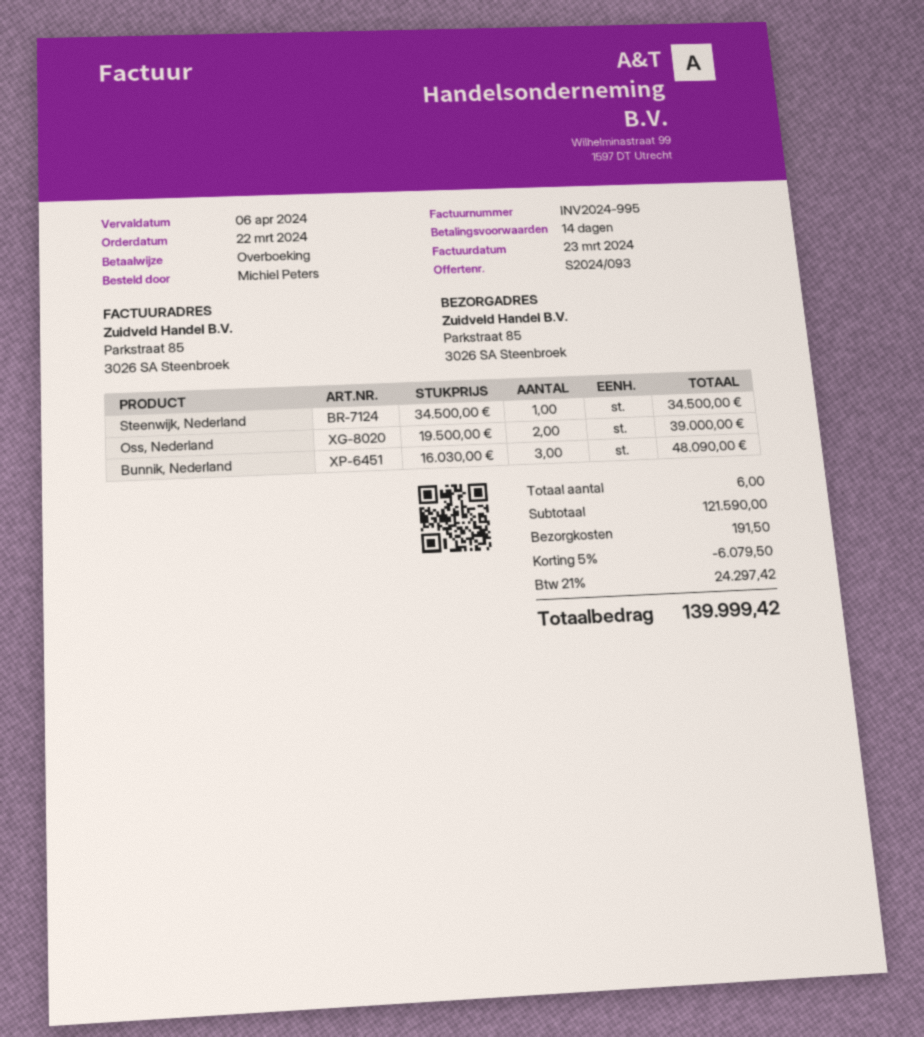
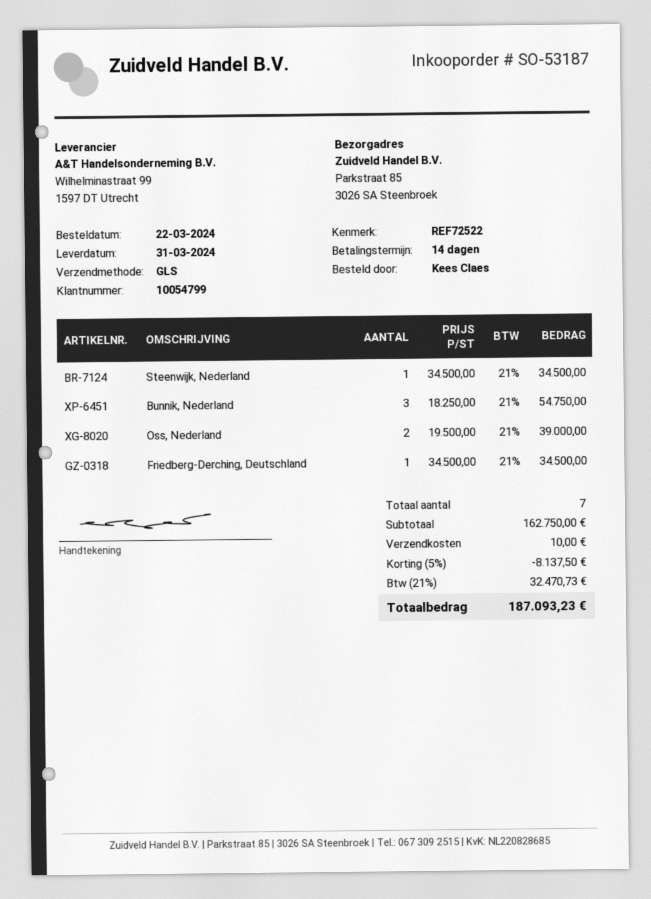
ordered by: Michiel Peters -> Kees Claes
Bunnik, Nederland: 3 x 16030.00 = 48090.00 -> 3 x 18250.00 = 54750.00
Friedberg-Derching, Deutschland: none -> 1 x 34500.00 = 34500.00
total quantity: 6 -> 7
subtotal: 121590.00 -> 162750.00
discount: 5% = 6079.50 -> 5% = 8137.50
shipping: 191.50 -> 10.00
tax: 21% = 24297.42 -> 21% = 32470.73
total: 139999.42 -> 187093.23

